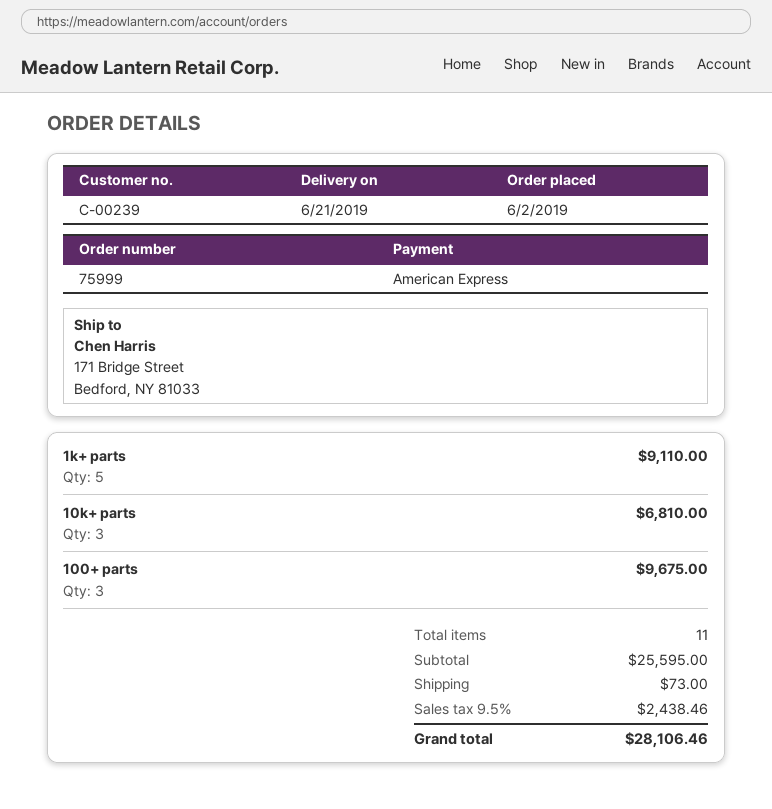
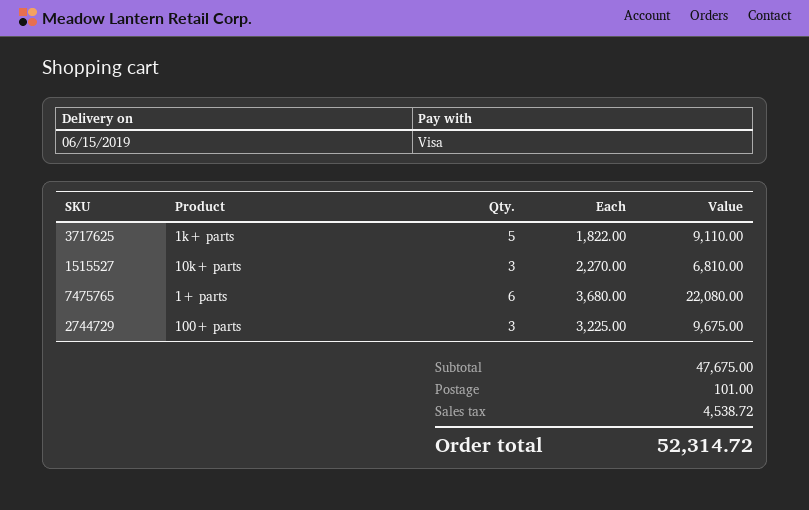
delivery date: 2019-06-21 -> 2019-06-15
payment method: American Express -> Visa
1+ parts: none -> 6 for 22080.00
subtotal: 25595.00 -> 47675.00
shipping: 73.00 -> 101.00
tax: 2438.46 -> 4538.72
total: 28106.46 -> 52314.72

